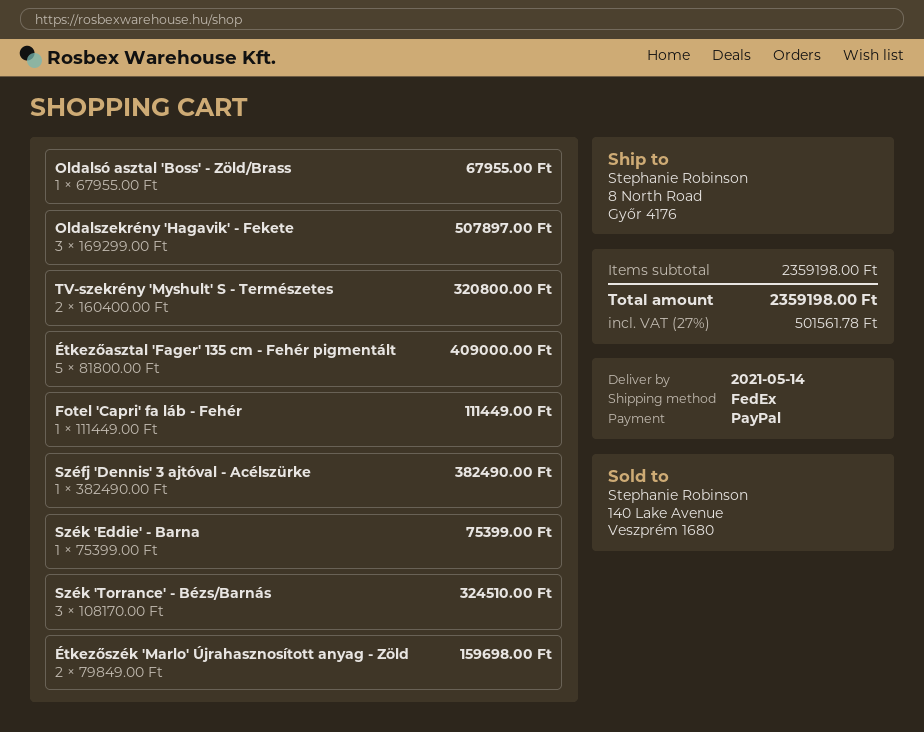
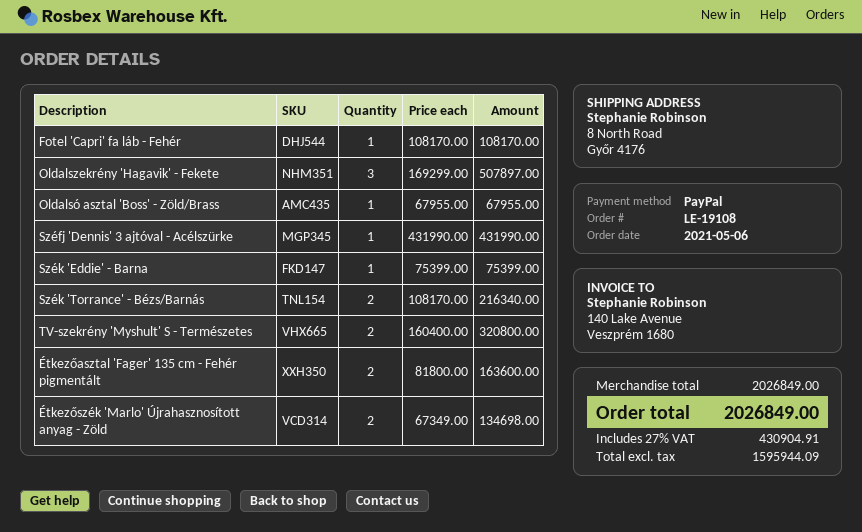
Étkezőasztal 'Fager' 135 cm - Fehér pigmentált: 5 x 81800.00 = 409000.00 -> 2 x 81800.00 = 163600.00
Fotel 'Capri' fa láb - Fehér: 1 x 111449.00 = 111449.00 -> 1 x 108170.00 = 108170.00
Széfj 'Dennis' 3 ajtóval - Acélszürke: 1 x 382490.00 = 382490.00 -> 1 x 431990.00 = 431990.00
Szék 'Torrance' - Bézs/Barnás: 3 x 108170.00 = 324510.00 -> 2 x 108170.00 = 216340.00
Étkezőszék 'Marlo' Újrahasznosított anyag - Zöld: 2 x 79849.00 = 159698.00 -> 2 x 67349.00 = 134698.00
subtotal: 2359198.00 -> 2026849.00
tax: 27% = 501561.78 -> 27% = 430904.91
total: 2359198.00 -> 2026849.00

